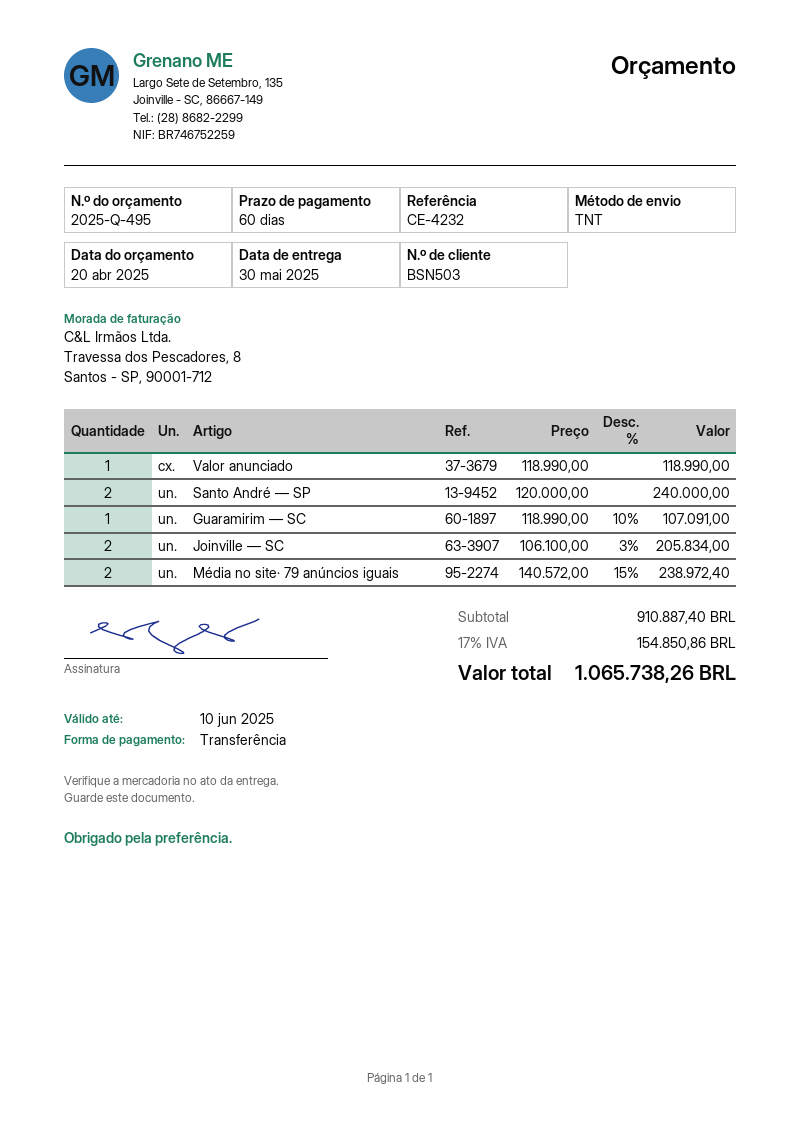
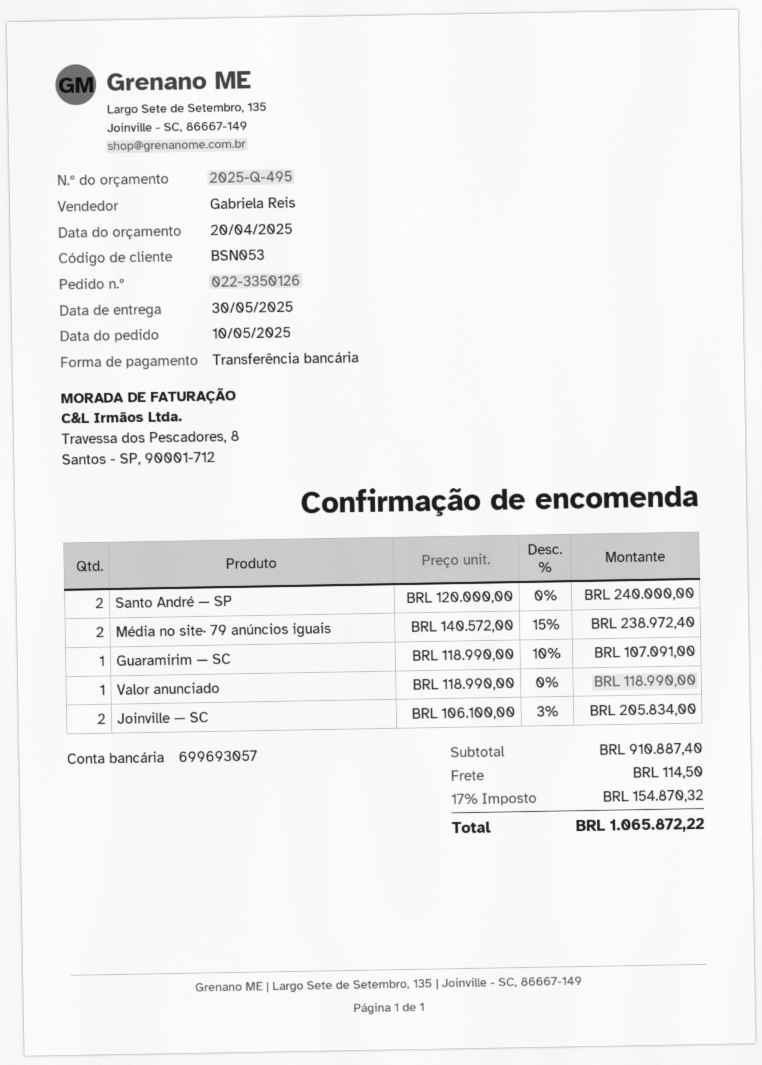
customer number: BSN503 -> BSN053
shipping: none -> 114.50
tax: 17% = 154850.86 -> 17% = 154870.32
total: 1065738.26 -> 1065872.22

